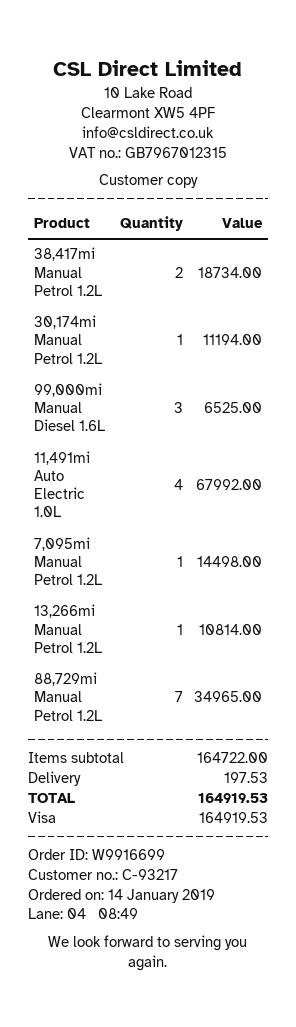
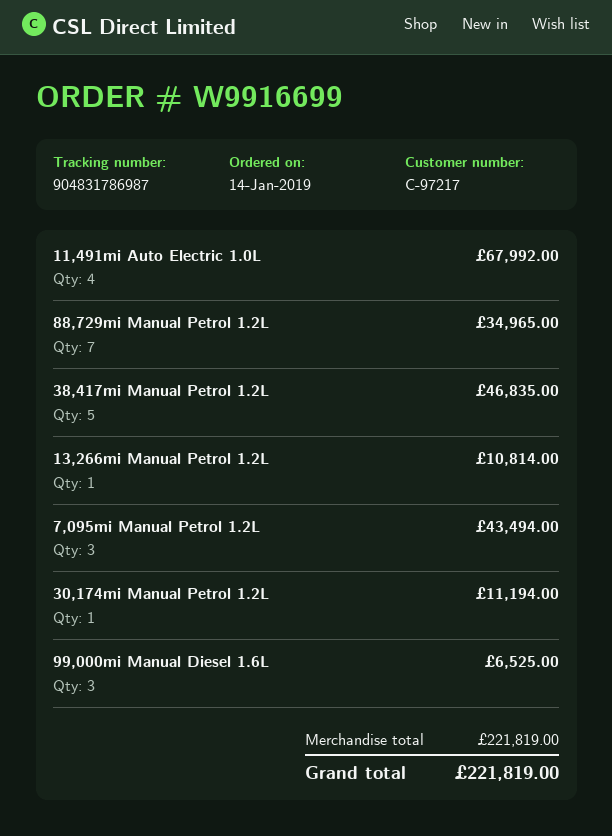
customer number: C-93217 -> C-97217
38,417mi Manual Petrol 1.2L: 2 for 18734.00 -> 5 for 46835.00
7,095mi Manual Petrol 1.2L: 1 for 14498.00 -> 3 for 43494.00
subtotal: 164722.00 -> 221819.00
shipping: 197.53 -> none
total: 164919.53 -> 221819.00

